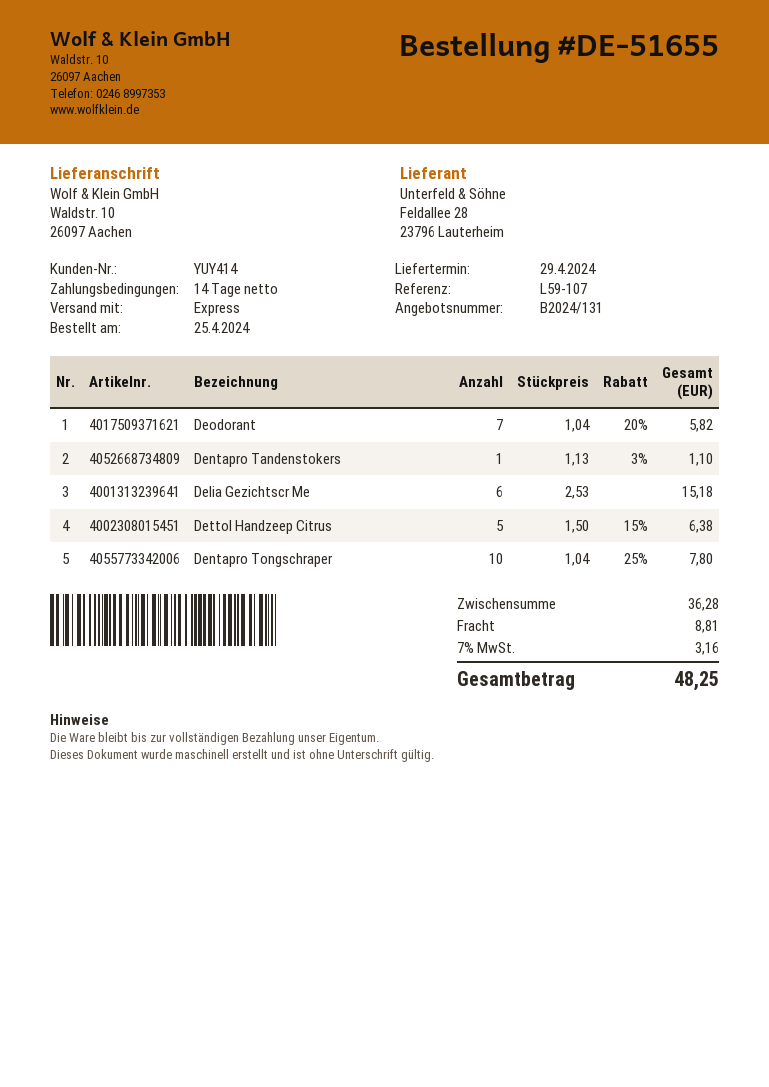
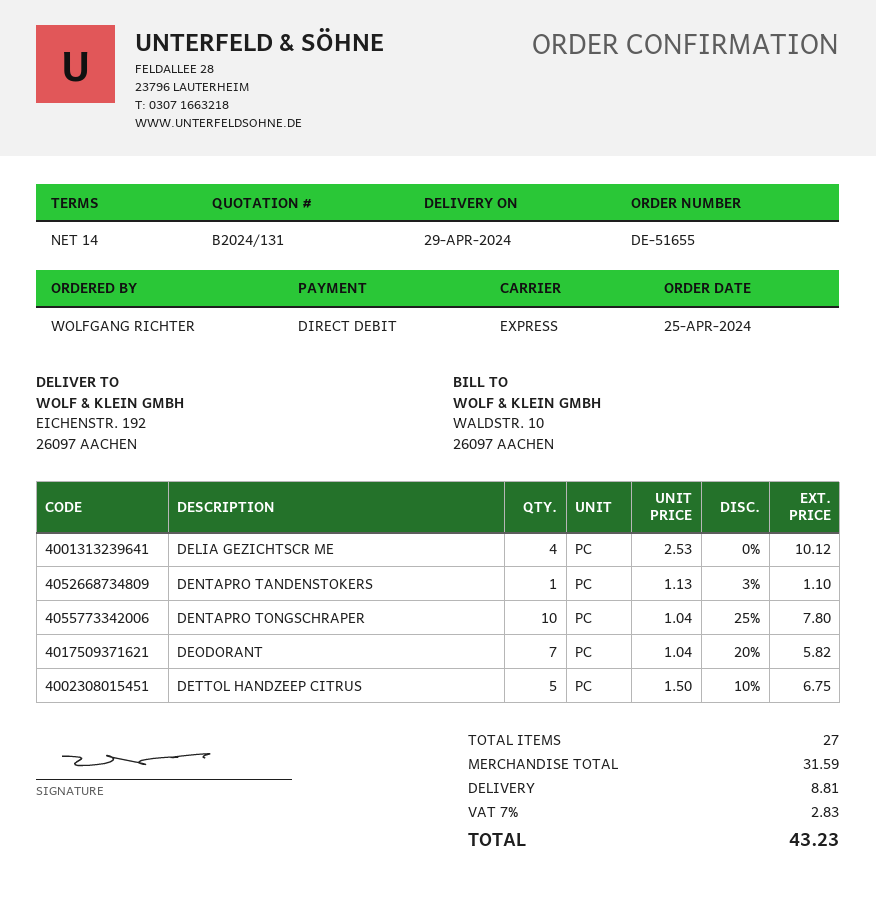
ship to: Waldstr. 10, 26097 Aachen -> EICHENSTR. 192, 26097 AACHEN
Delia Gezichtscr Me: 6 x 2.53 = 15.18 -> 4 x 2.53 = 10.12
Dettol Handzeep Citrus: 5 x 1.50 - 15% = 6.38 -> 5 x 1.50 - 10% = 6.75
subtotal: 36.28 -> 31.59
tax: 7% = 3.16 -> 7% = 2.83
total: 48.25 -> 43.23

